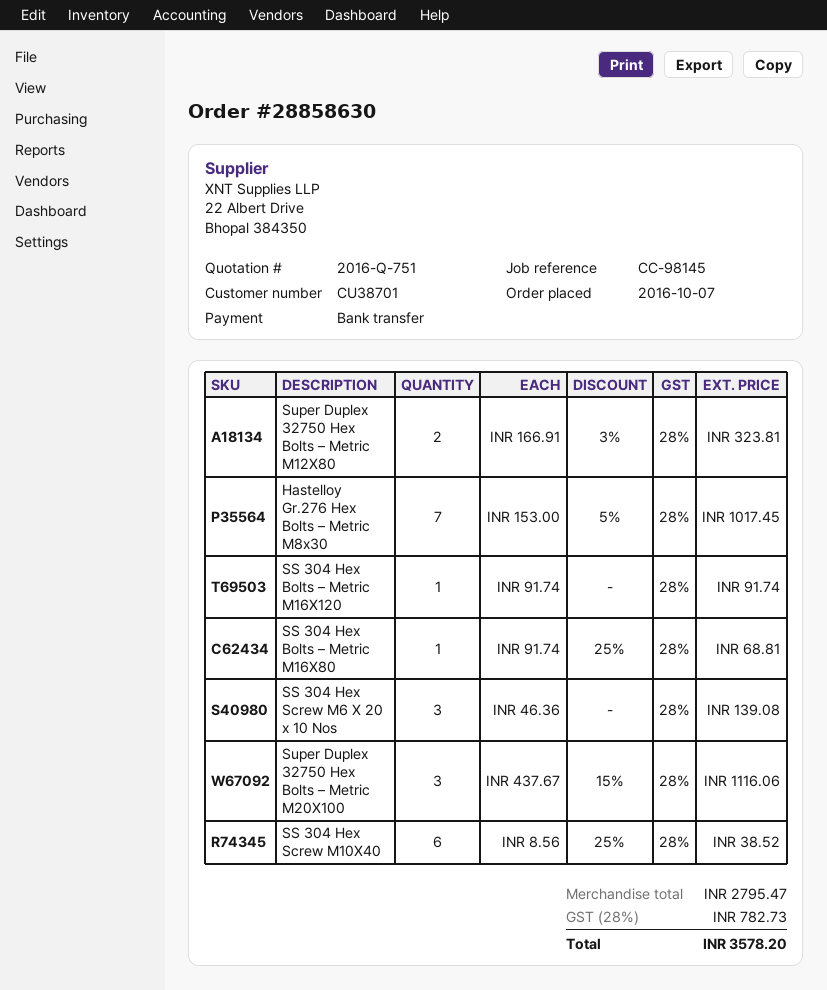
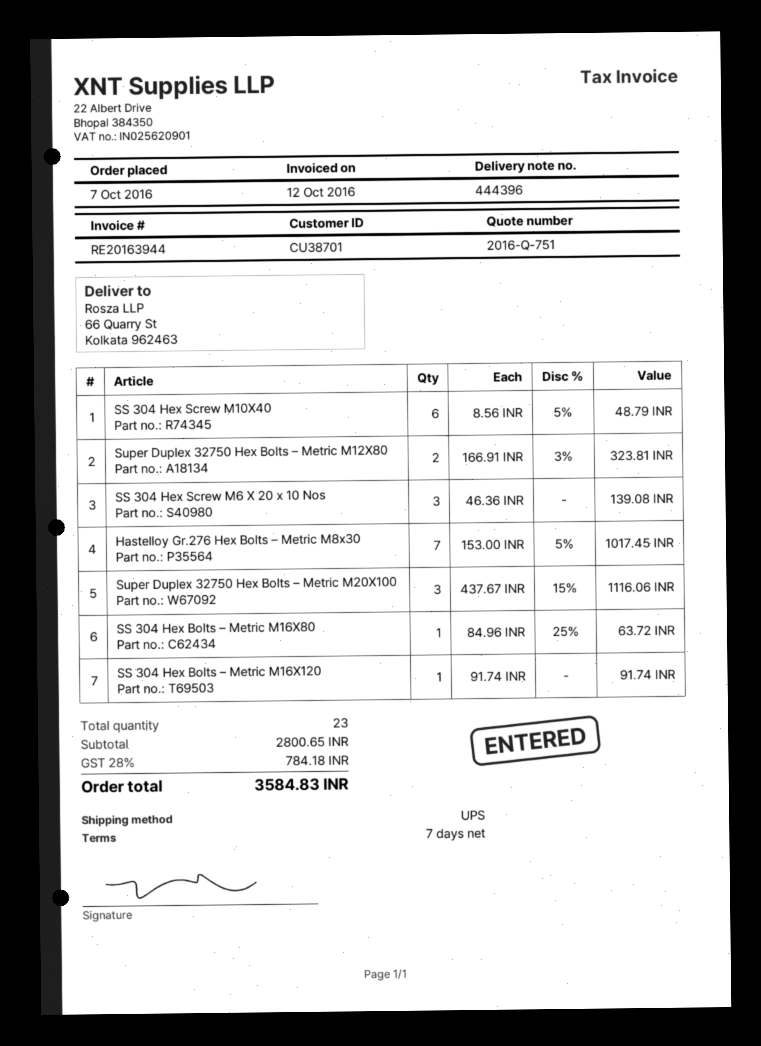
SS 304 Hex Bolts – Metric M16X80: 1 x 91.74 - 25% = 68.81 -> 1 x 84.96 - 25% = 63.72
SS 304 Hex Screw M10X40: 6 x 8.56 - 25% = 38.52 -> 6 x 8.56 - 5% = 48.79
subtotal: 2795.47 -> 2800.65
tax: 28% = 782.73 -> 28% = 784.18
total: 3578.20 -> 3584.83

